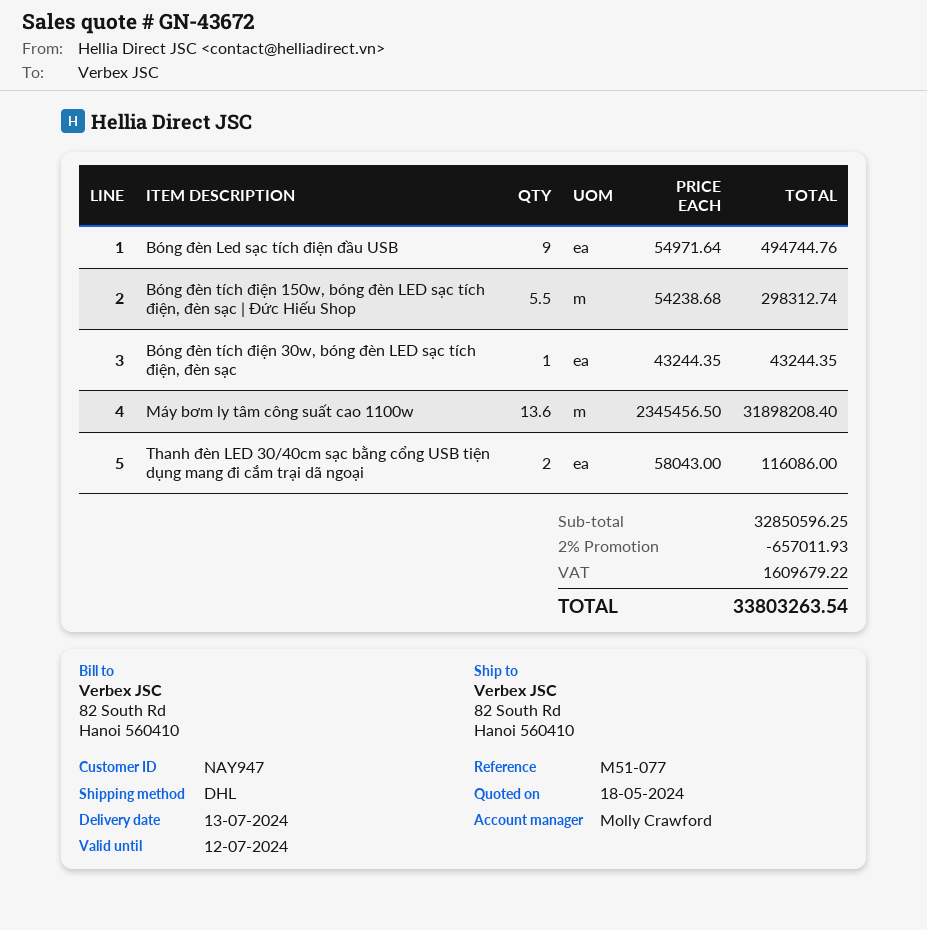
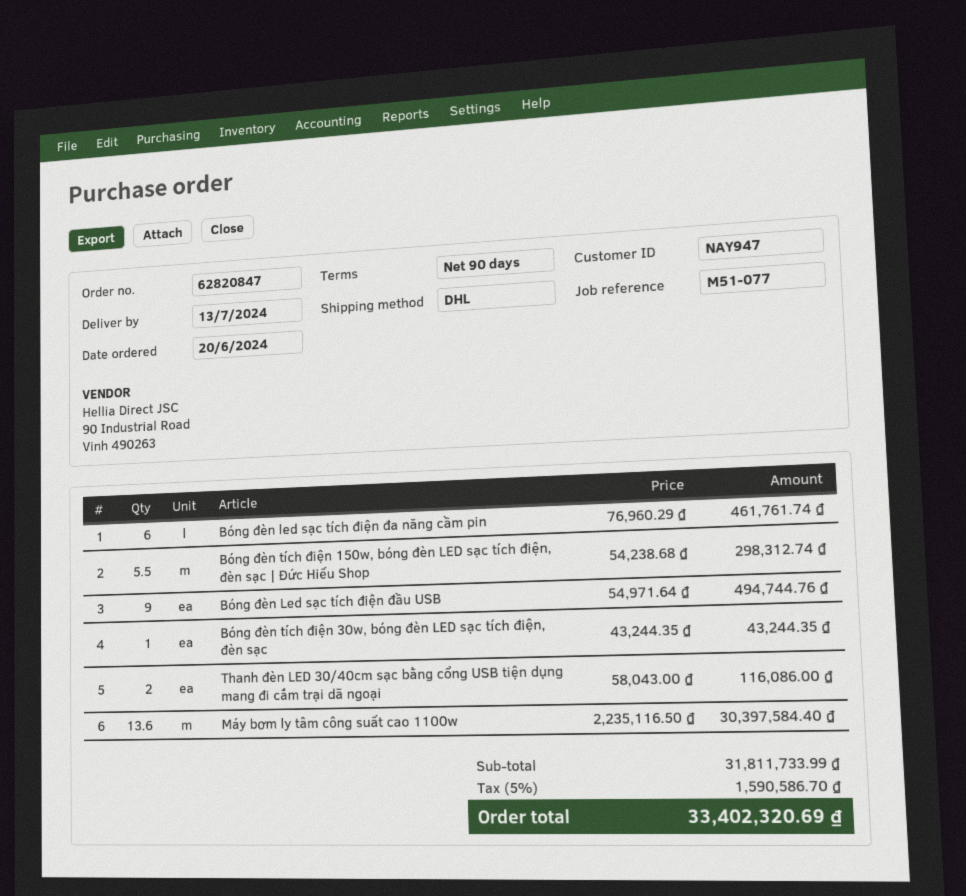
Máy bơm ly tâm công suất cao 1100w: 13.6 x 2345456.50 = 31898208.40 -> 13.6 x 2235116.50 = 30397584.40
Bóng đèn led sạc tích điện đa năng cầm pin: none -> 6 x 76960.29 = 461761.74
subtotal: 32850596.25 -> 31811733.99
discount: 2% = 657011.93 -> none
tax: 1609679.22 -> 1590586.70
total: 33803263.54 -> 33402320.69

